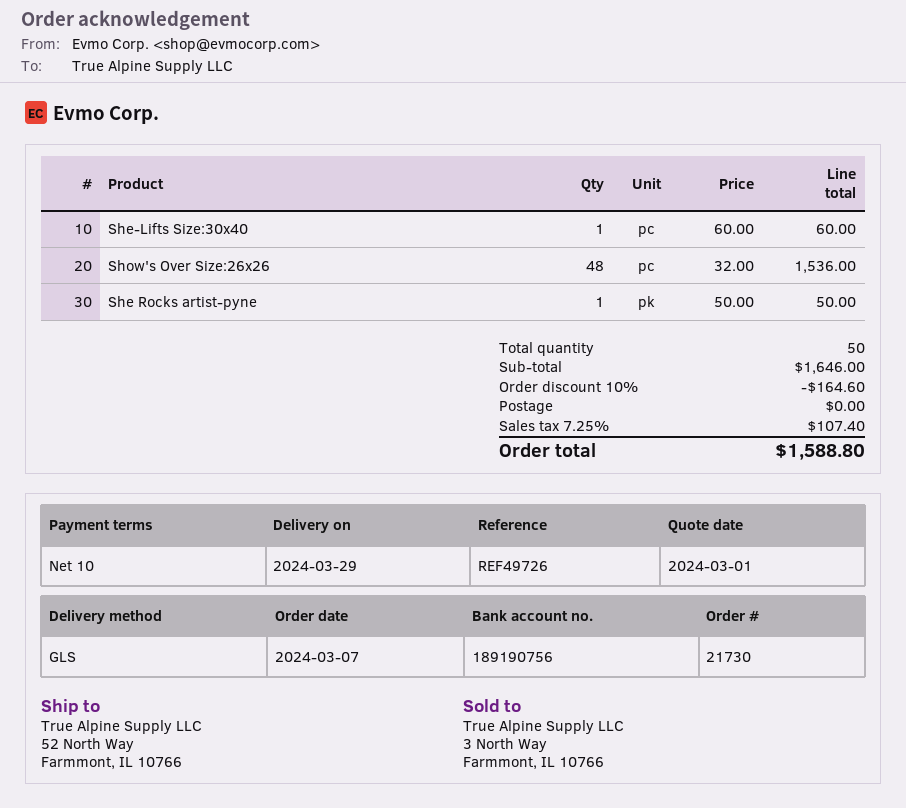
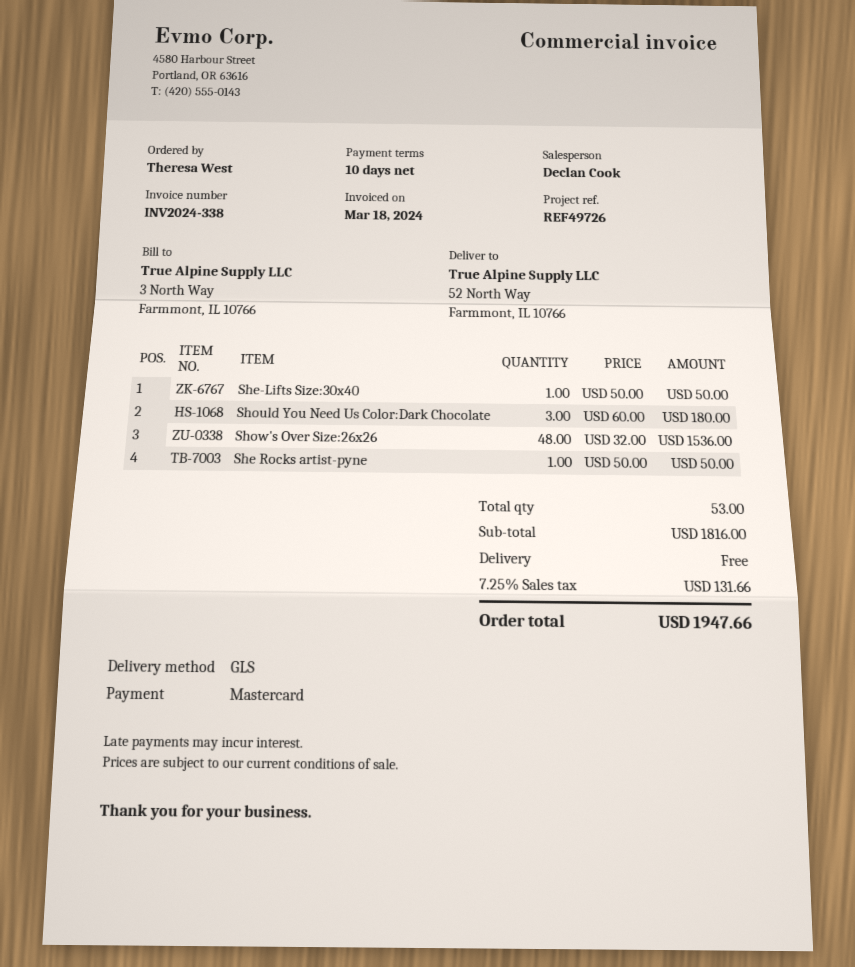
She-Lifts Size:30x40: 1 x 60.00 = 60.00 -> 1 x 50.00 = 50.00
Should You Need Us Color:Dark Chocolate: none -> 3 x 60.00 = 180.00
total quantity: 50 -> 53
subtotal: 1646.00 -> 1816.00
discount: 10% = 164.60 -> none
tax: 7.25% = 107.40 -> 7.25% = 131.66
total: 1588.80 -> 1947.66

